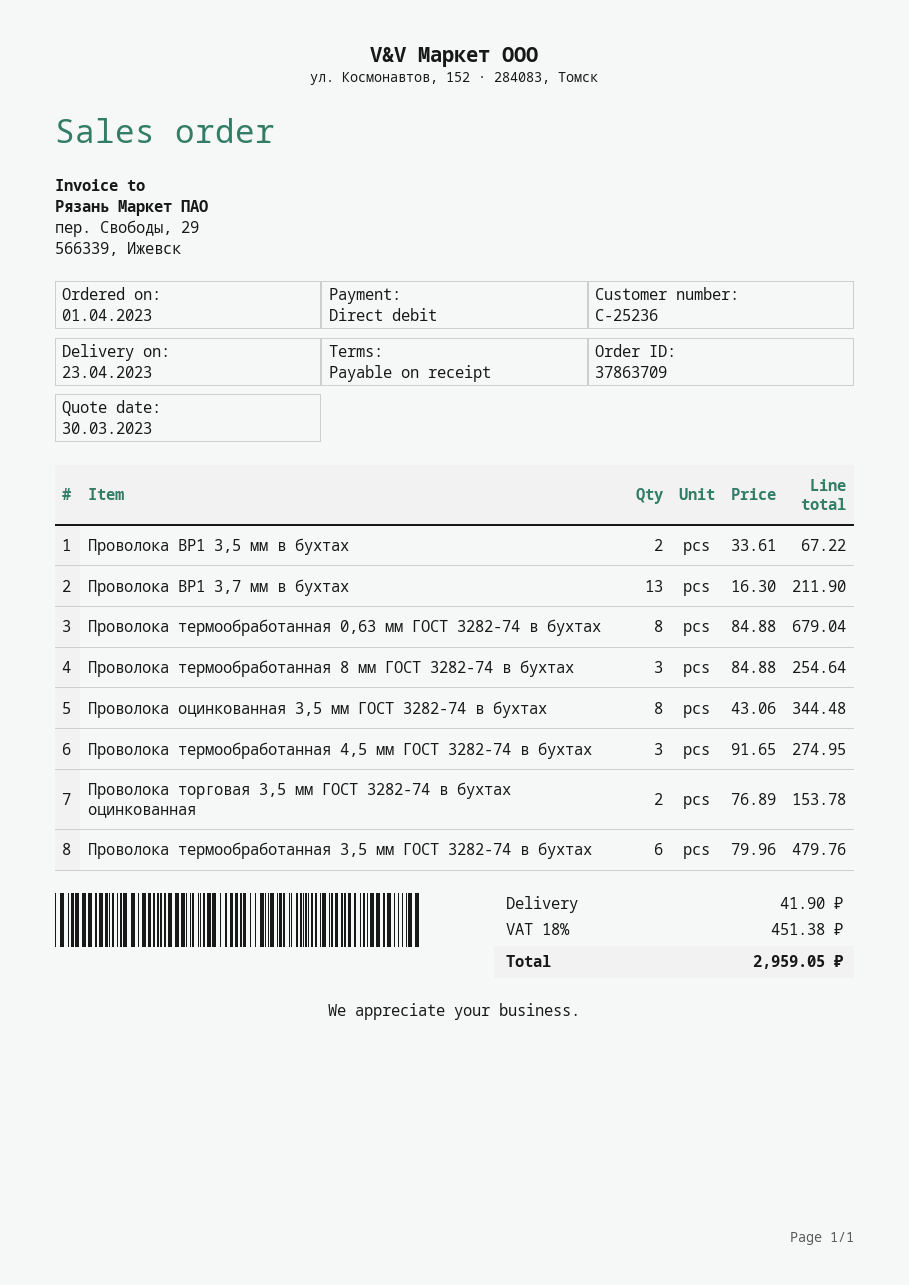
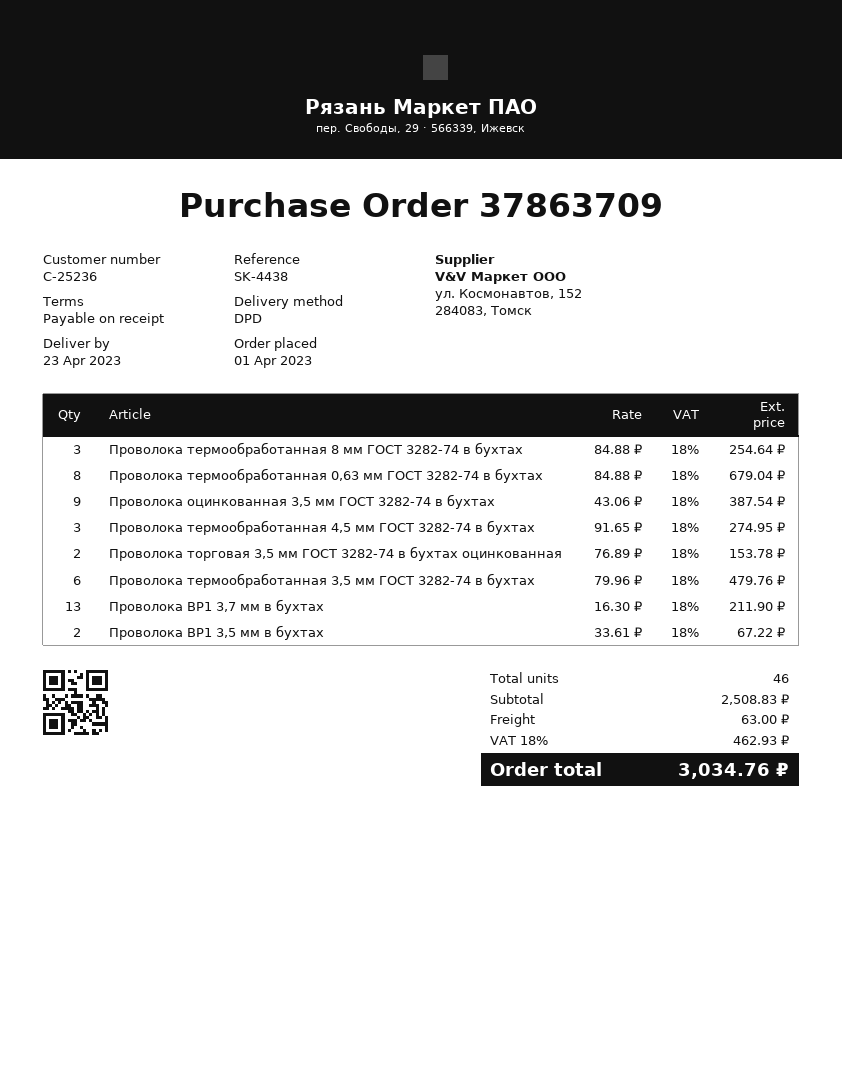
Проволока оцинкованная 3,5 мм ГОСТ 3282-74 в бухтах: 8 x 43.06 = 344.48 -> 9 x 43.06 = 387.54
shipping: 41.90 -> 63.00
tax: 18% = 451.38 -> 18% = 462.93
total: 2959.05 -> 3034.76

